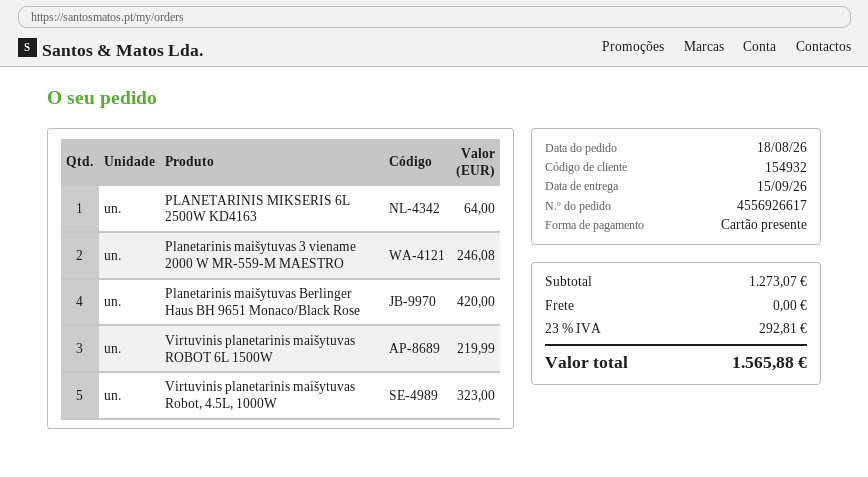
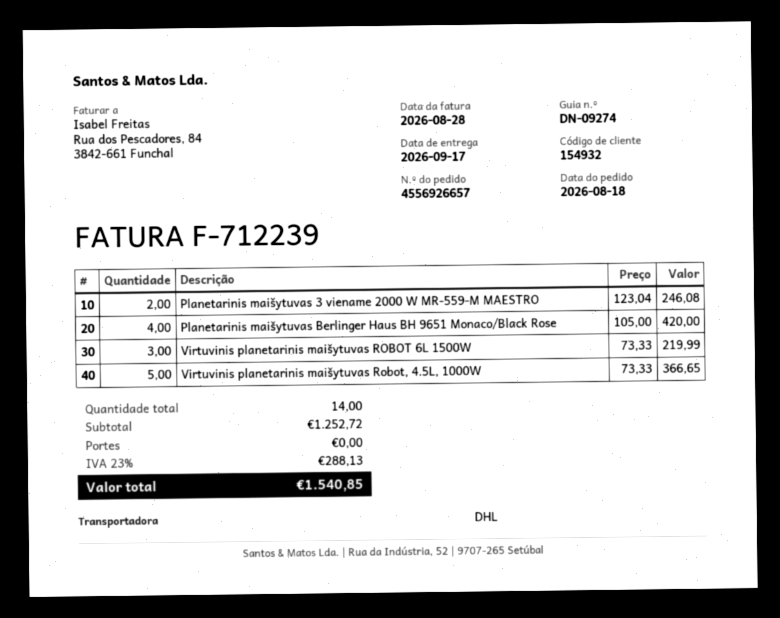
order number: 4556926617 -> 4556926657
delivery date: 2026-09-15 -> 2026-09-17
PLANETARINIS MIKSERIS 6L 2500W KD4163: 1 for 64.00 -> none
Virtuvinis planetarinis maišytuvas Robot, 4.5L, 1000W: 5 for 323.00 -> 5 for 366.65
subtotal: 1273.07 -> 1252.72
tax: 23% = 292.81 -> 23% = 288.13
total: 1565.88 -> 1540.85

